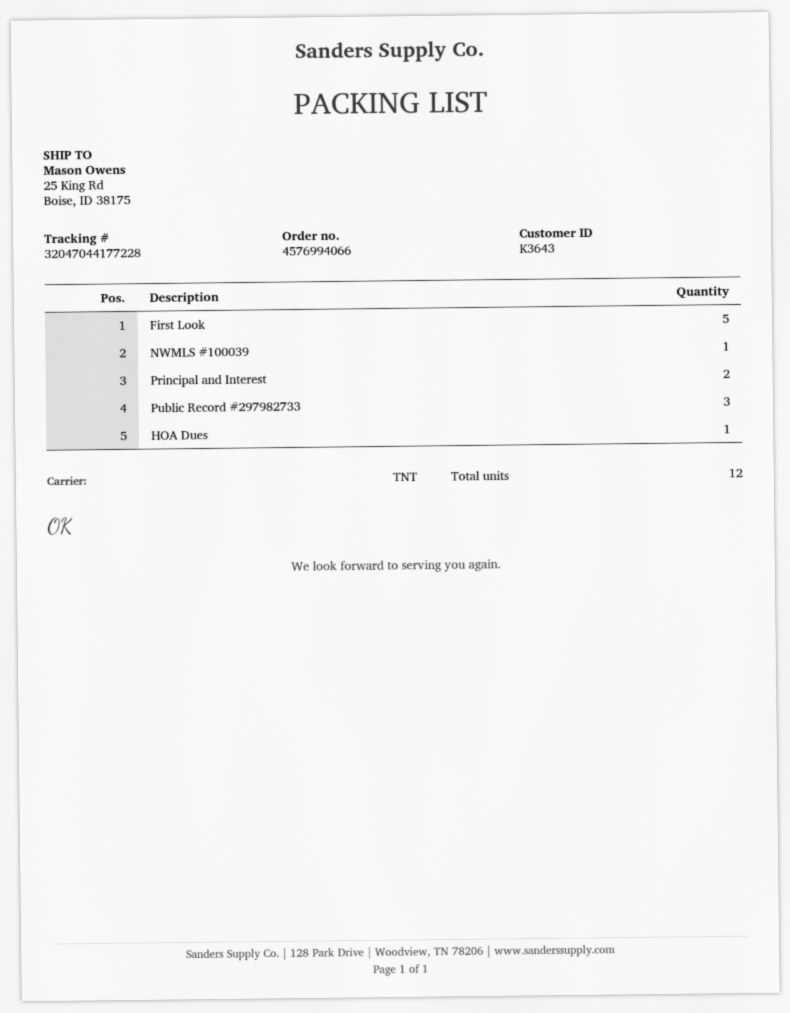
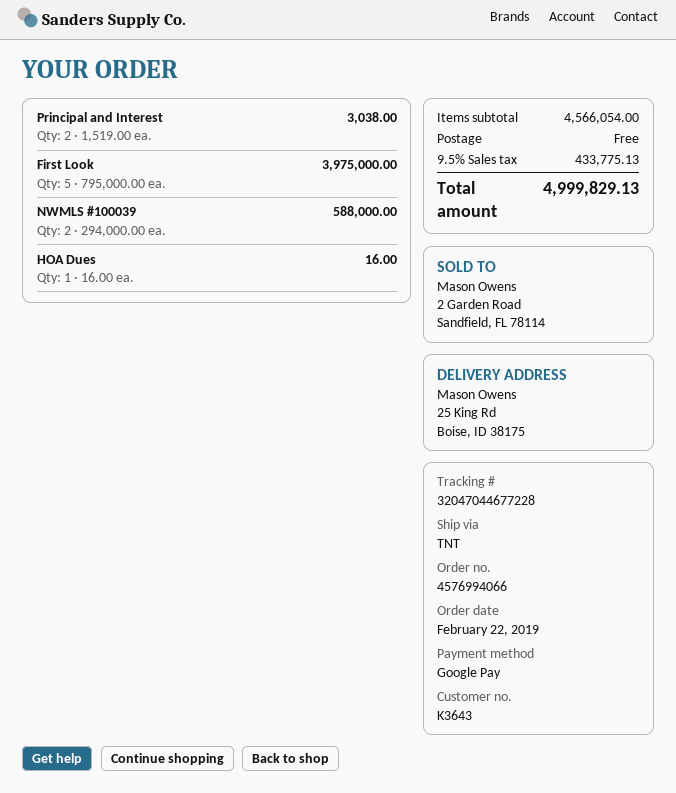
tracking number: 32047044177228 -> 32047044677228
NWMLS #100039: 1 -> 2
Public Record #297982733: 3 -> none

